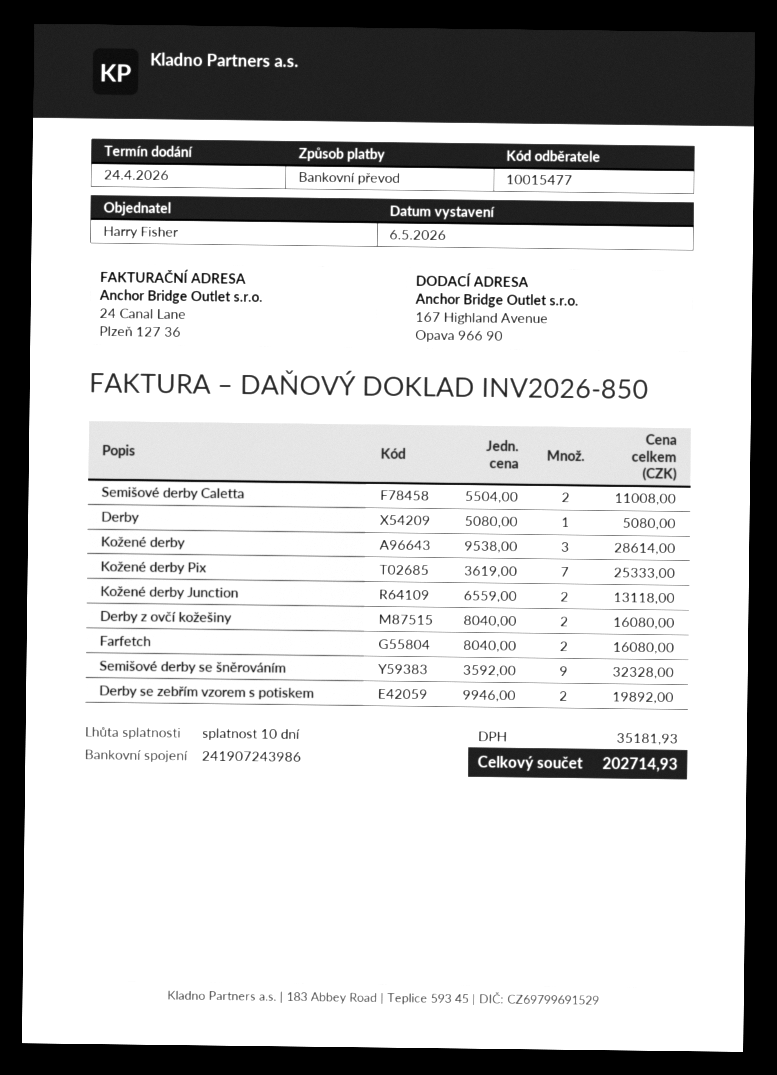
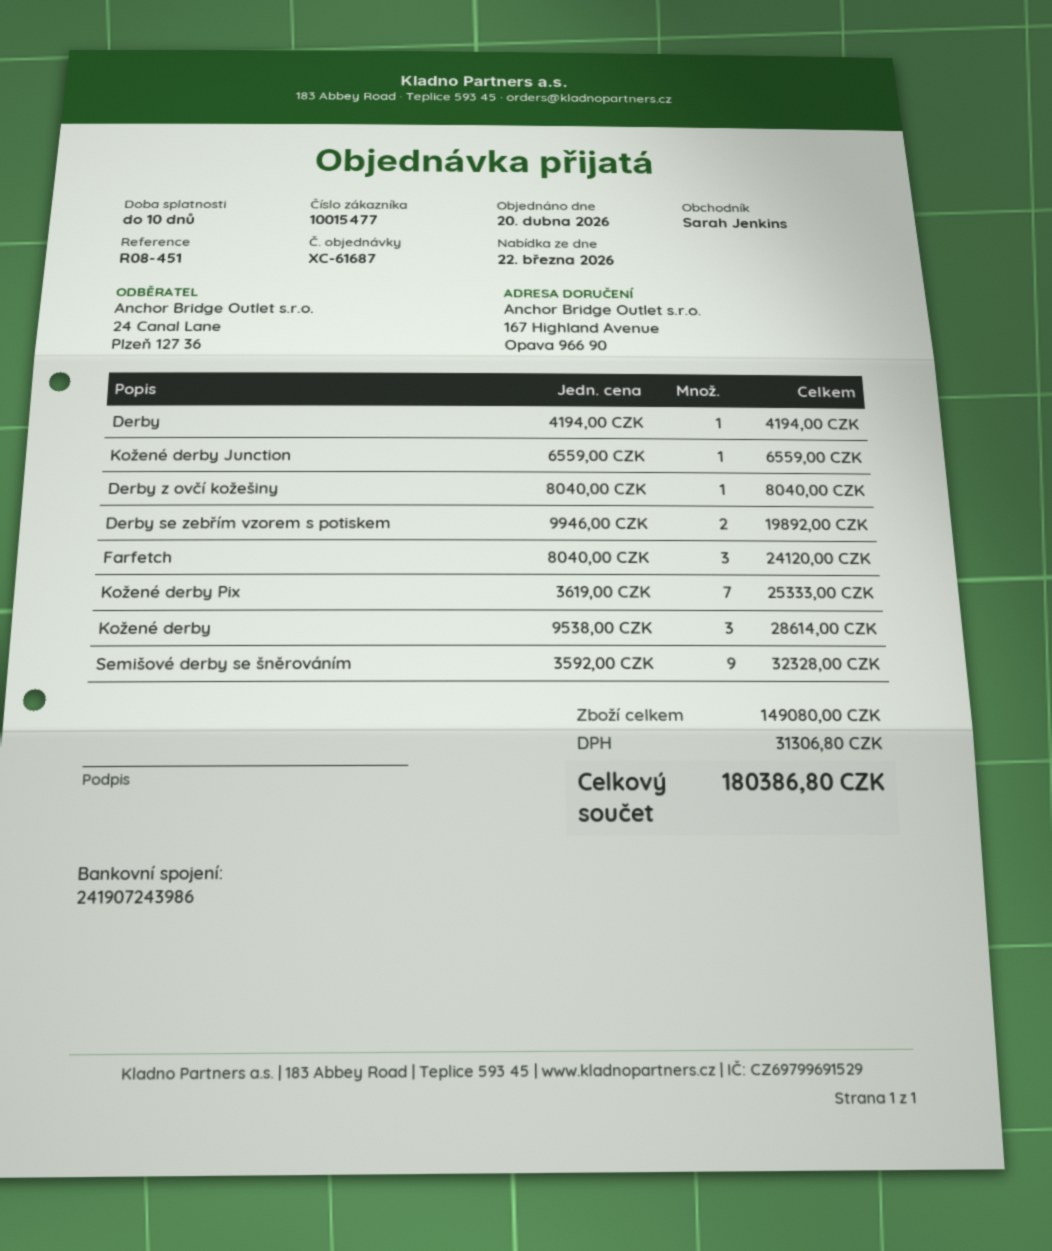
Semišové derby Caletta: 2 x 5504.00 = 11008.00 -> none
Derby: 1 x 5080.00 = 5080.00 -> 1 x 4194.00 = 4194.00
Kožené derby Junction: 2 x 6559.00 = 13118.00 -> 1 x 6559.00 = 6559.00
Derby z ovčí kožešiny: 2 x 8040.00 = 16080.00 -> 1 x 8040.00 = 8040.00
Farfetch: 2 x 8040.00 = 16080.00 -> 3 x 8040.00 = 24120.00
tax: 35181.93 -> 31306.80
total: 202714.93 -> 180386.80

